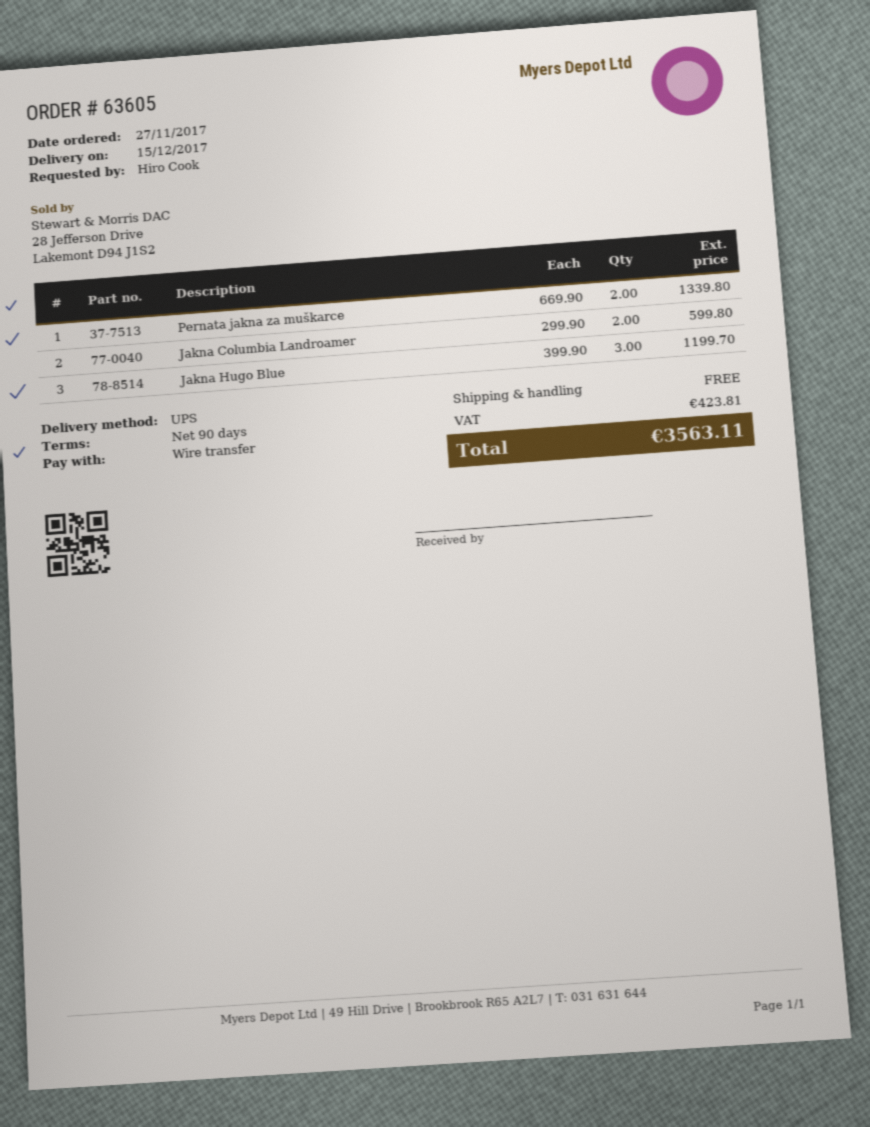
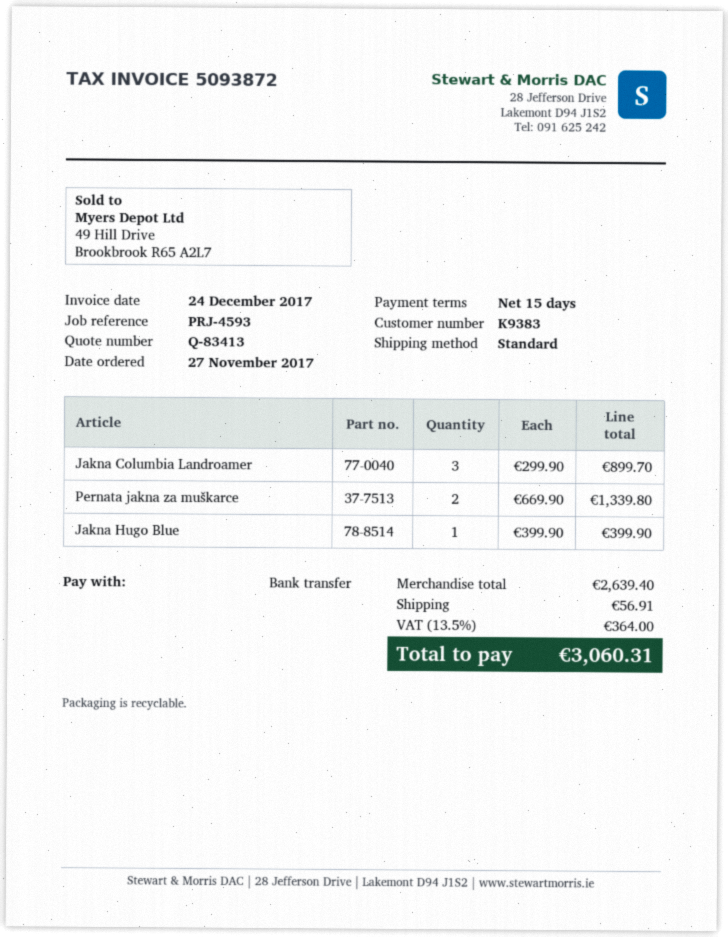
payment terms: 90 days -> 15 days
shipping method: UPS -> standard
Jakna Columbia Landroamer: 2 x 299.90 = 599.80 -> 3 x 299.90 = 899.70
Jakna Hugo Blue: 3 x 399.90 = 1199.70 -> 1 x 399.90 = 399.90
shipping: 0.00 -> 56.91
tax: 423.81 -> 364.00
total: 3563.11 -> 3060.31

